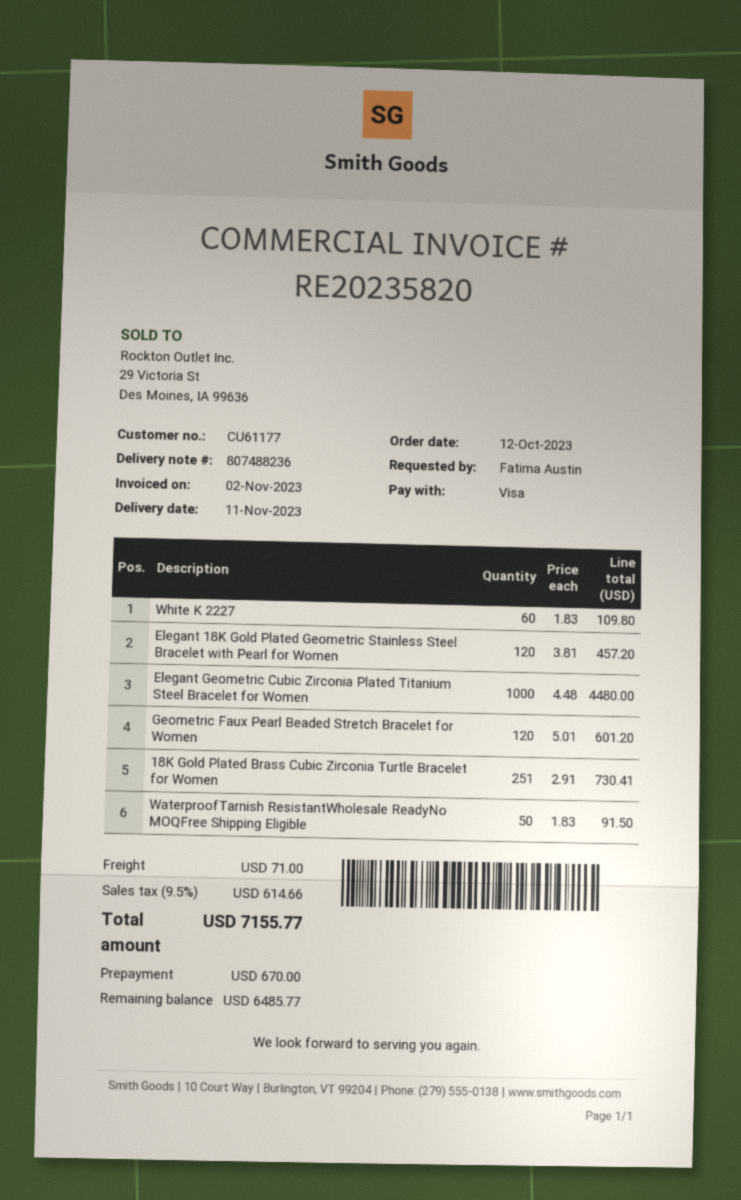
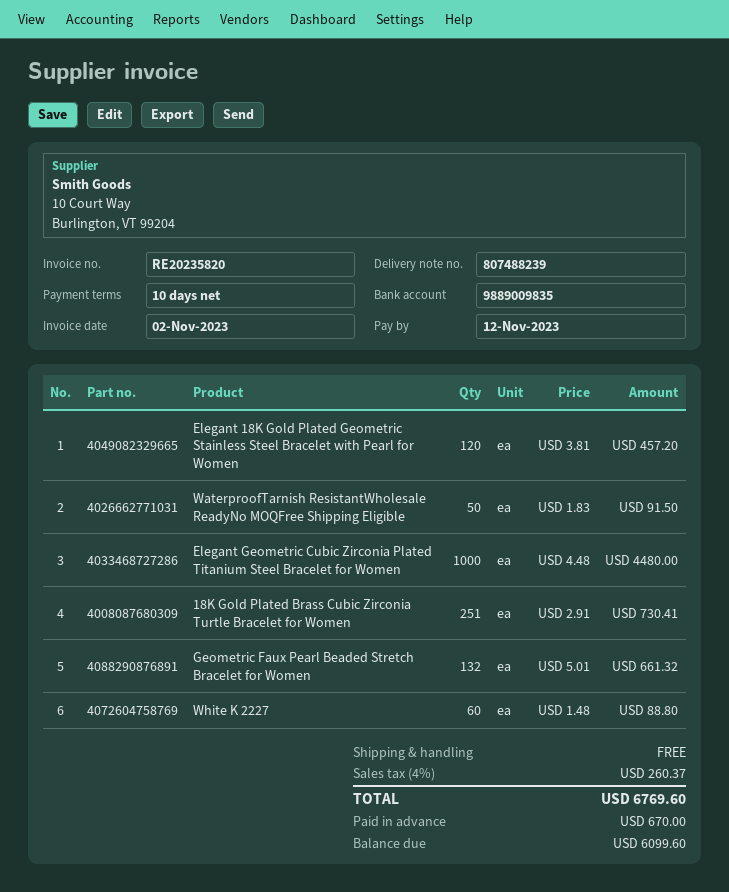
delivery note number: 807488236 -> 807488239
White K 2227: 60 x 1.83 = 109.80 -> 60 x 1.48 = 88.80
Geometric Faux Pearl Beaded Stretch Bracelet for Women: 120 x 5.01 = 601.20 -> 132 x 5.01 = 661.32
shipping: 71.00 -> 0.00
tax: 9.5% = 614.66 -> 4% = 260.37
total: 7155.77 -> 6769.60
balance: 6485.77 -> 6099.60

